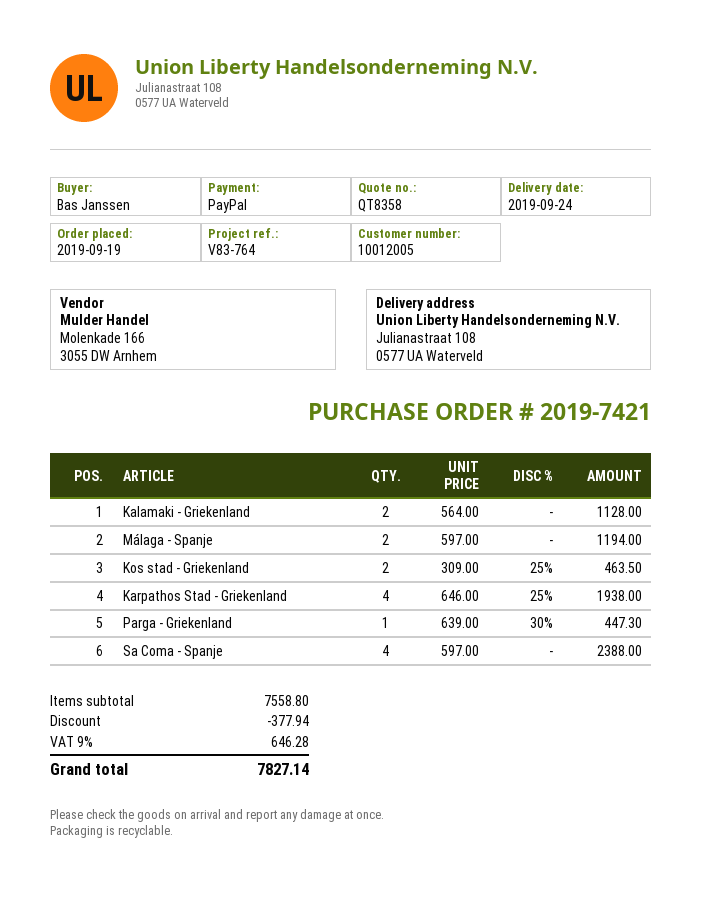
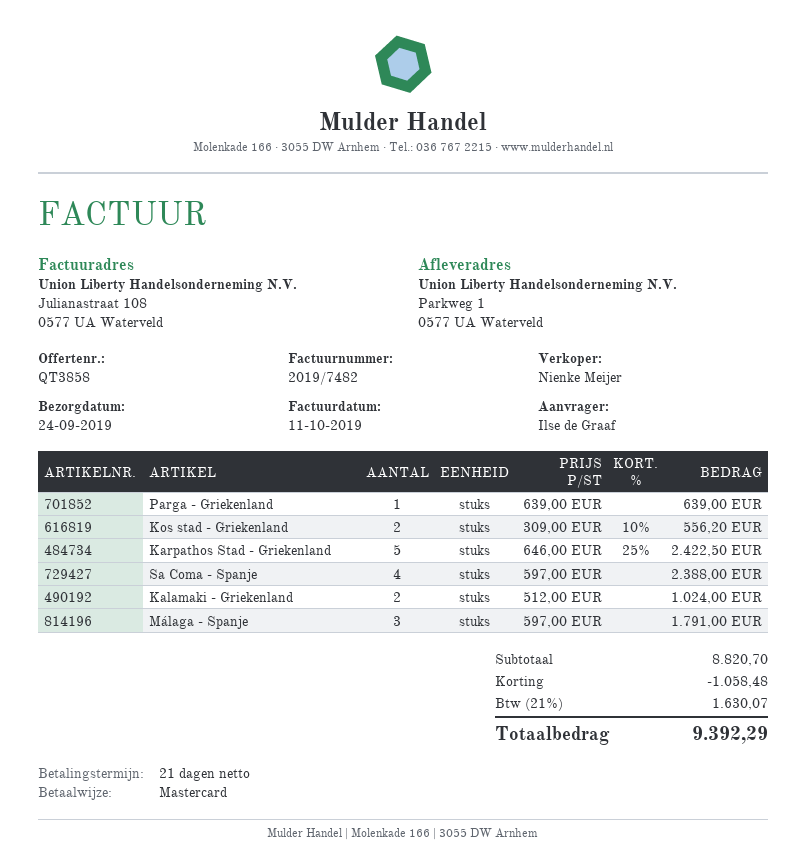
quote number: QT8358 -> QT3858
ordered by: Bas Janssen -> Ilse de Graaf
payment method: PayPal -> Mastercard
ship to: Julianastraat 108, 0577 UA Waterveld -> Parkweg 1, 0577 UA Waterveld
Kalamaki - Griekenland: 2 x 564.00 = 1128.00 -> 2 x 512.00 = 1024.00
Málaga - Spanje: 2 x 597.00 = 1194.00 -> 3 x 597.00 = 1791.00
Kos stad - Griekenland: 2 x 309.00 - 25% = 463.50 -> 2 x 309.00 - 10% = 556.20
Karpathos Stad - Griekenland: 4 x 646.00 - 25% = 1938.00 -> 5 x 646.00 - 25% = 2422.50
Parga - Griekenland: 1 x 639.00 - 30% = 447.30 -> 1 x 639.00 = 639.00
subtotal: 7558.80 -> 8820.70
discount: 377.94 -> 1058.48
tax: 9% = 646.28 -> 21% = 1630.07
total: 7827.14 -> 9392.29

